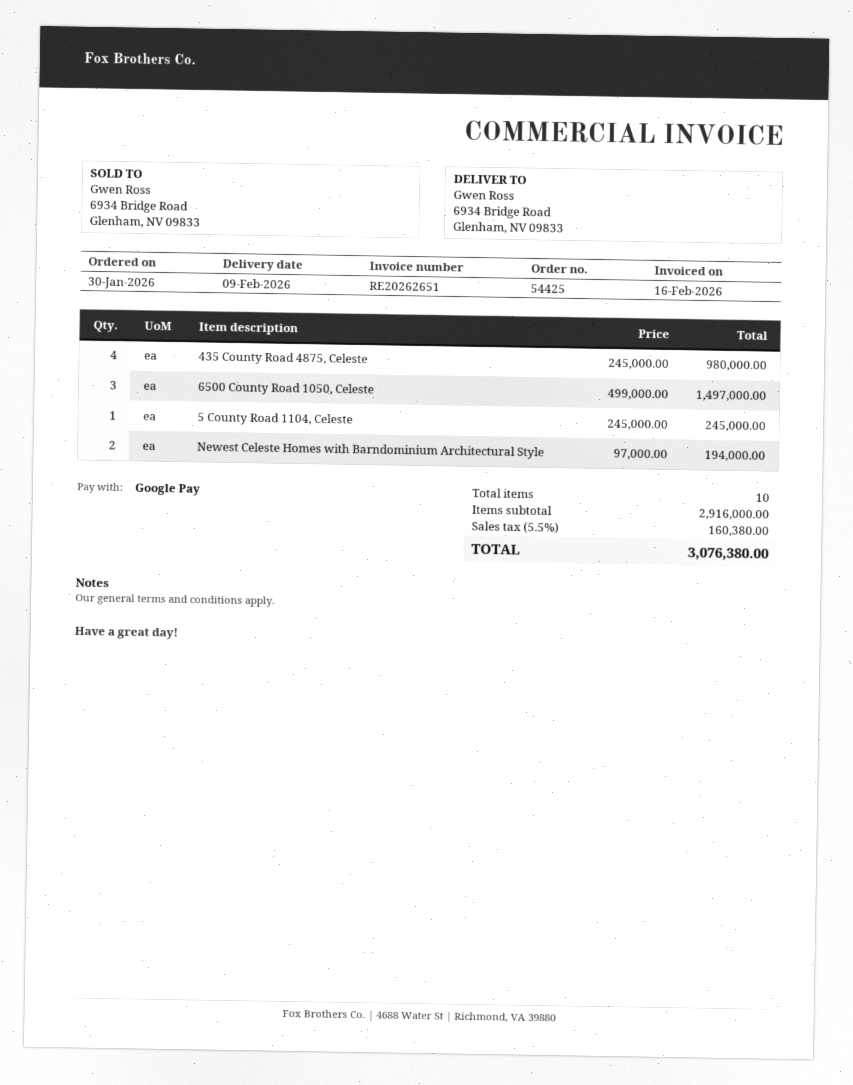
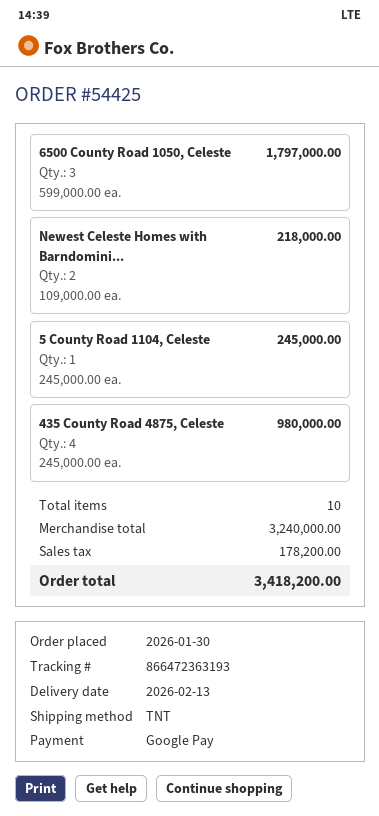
delivery date: 2026-02-09 -> 2026-02-13
6500 County Road 1050, Celeste: 3 x 499000.00 = 1497000.00 -> 3 x 599000.00 = 1797000.00
Newest Celeste Homes with Barndominium Architectural Style: 2 x 97000.00 = 194000.00 -> 2 x 109000.00 = 218000.00
subtotal: 2916000.00 -> 3240000.00
tax: 160380.00 -> 178200.00
total: 3076380.00 -> 3418200.00

